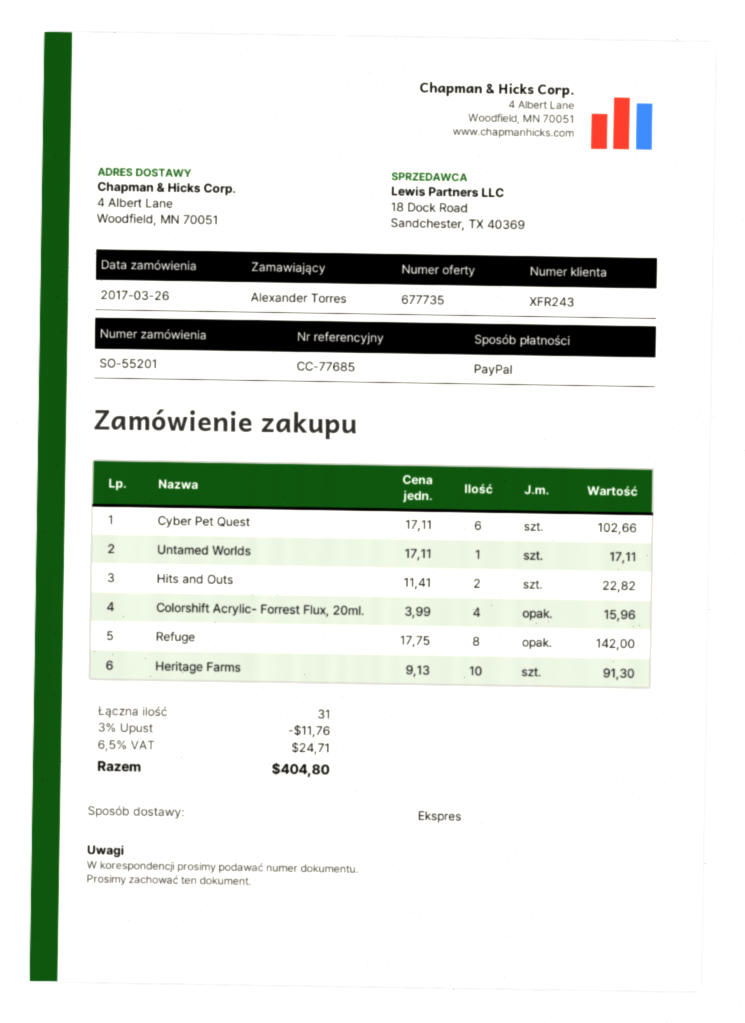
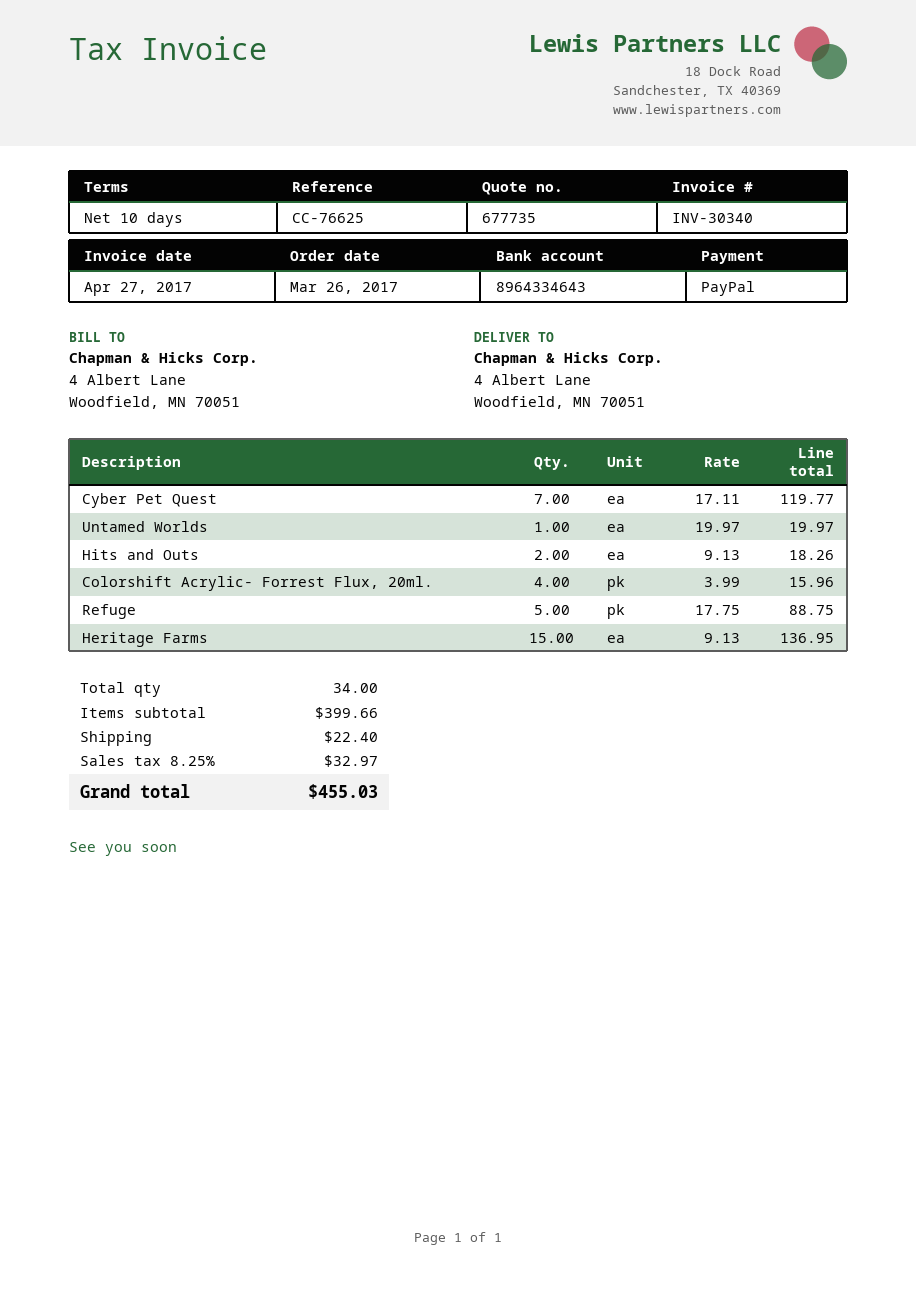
reference: CC-77685 -> CC-76625
Cyber Pet Quest: 6 x 17.11 = 102.66 -> 7 x 17.11 = 119.77
Untamed Worlds: 1 x 17.11 = 17.11 -> 1 x 19.97 = 19.97
Hits and Outs: 2 x 11.41 = 22.82 -> 2 x 9.13 = 18.26
Refuge: 8 x 17.75 = 142.00 -> 5 x 17.75 = 88.75
Heritage Farms: 10 x 9.13 = 91.30 -> 15 x 9.13 = 136.95
total quantity: 31 -> 34
discount: 3% = 11.76 -> none
shipping: none -> 22.40
tax: 6.5% = 24.71 -> 8.25% = 32.97
total: 404.80 -> 455.03

